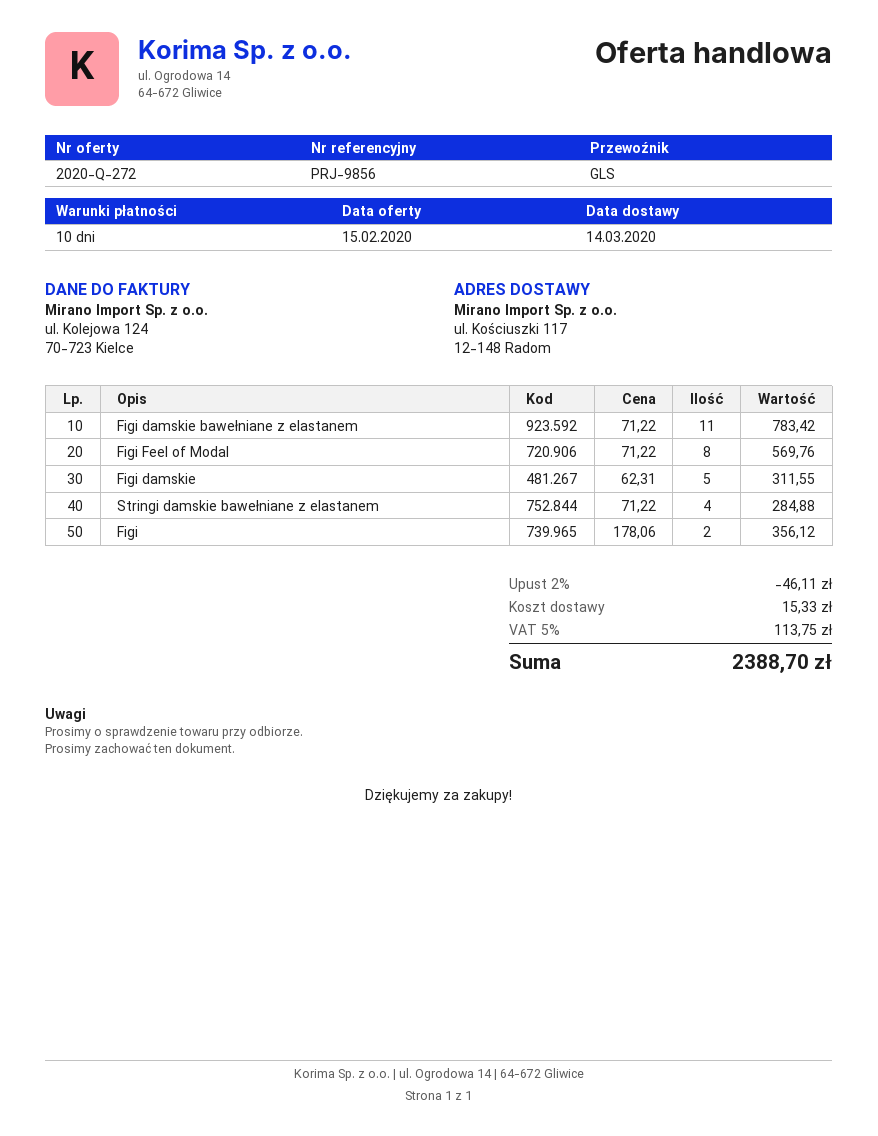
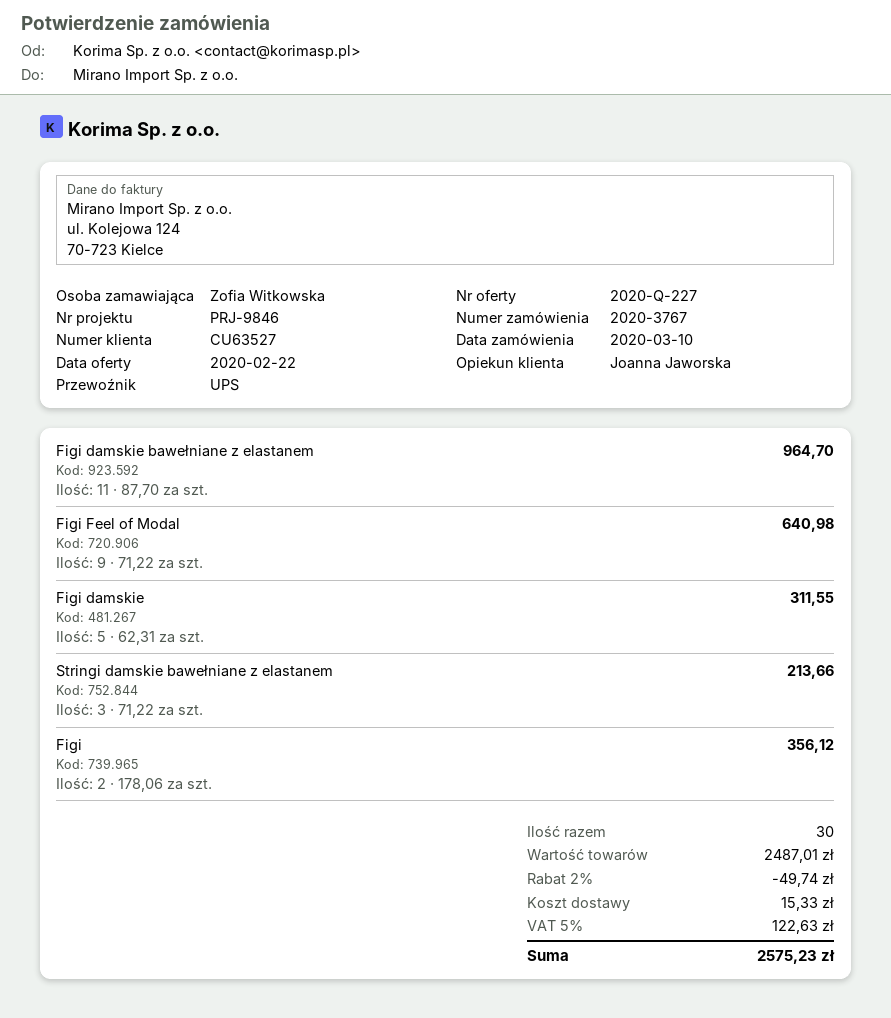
quote number: 2020-Q-272 -> 2020-Q-227
quote date: 2020-02-15 -> 2020-02-22
reference: PRJ-9856 -> PRJ-9846
shipping method: GLS -> UPS
Figi damskie bawełniane z elastanem: 11 x 71.22 = 783.42 -> 11 x 87.70 = 964.70
Figi Feel of Modal: 8 x 71.22 = 569.76 -> 9 x 71.22 = 640.98
Stringi damskie bawełniane z elastanem: 4 x 71.22 = 284.88 -> 3 x 71.22 = 213.66
discount: 2% = 46.11 -> 2% = 49.74
tax: 5% = 113.75 -> 5% = 122.63
total: 2388.70 -> 2575.23

